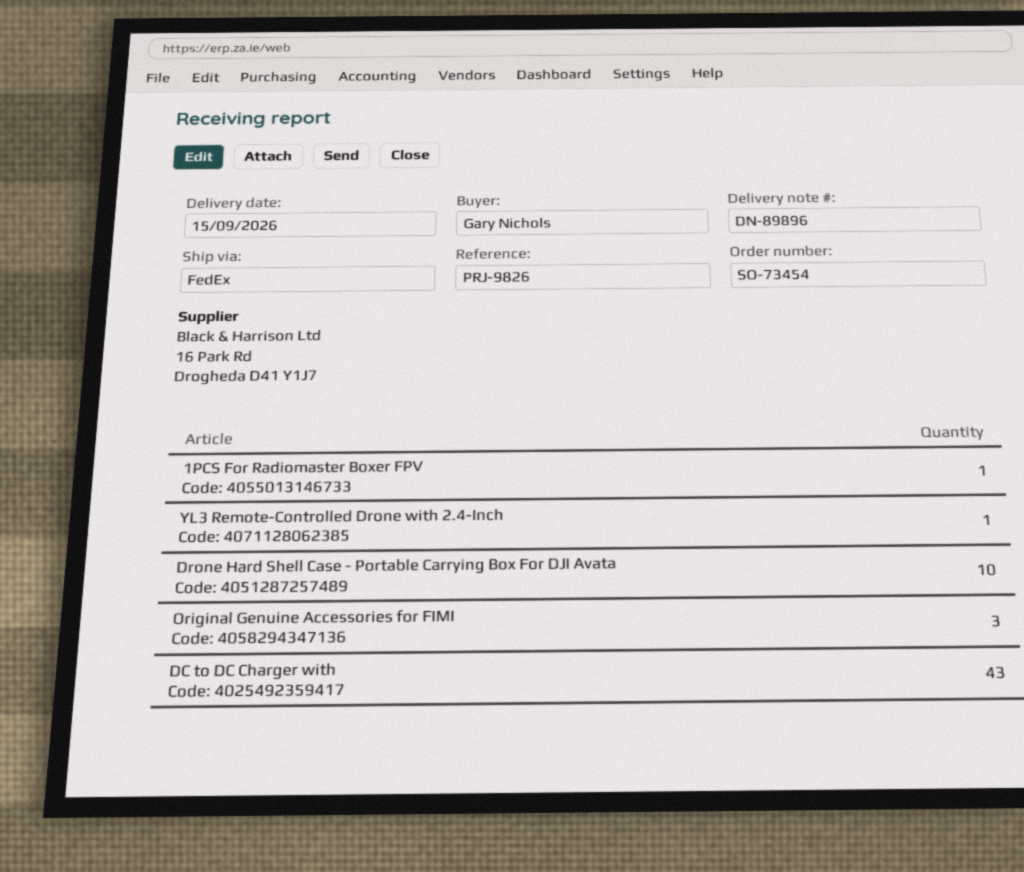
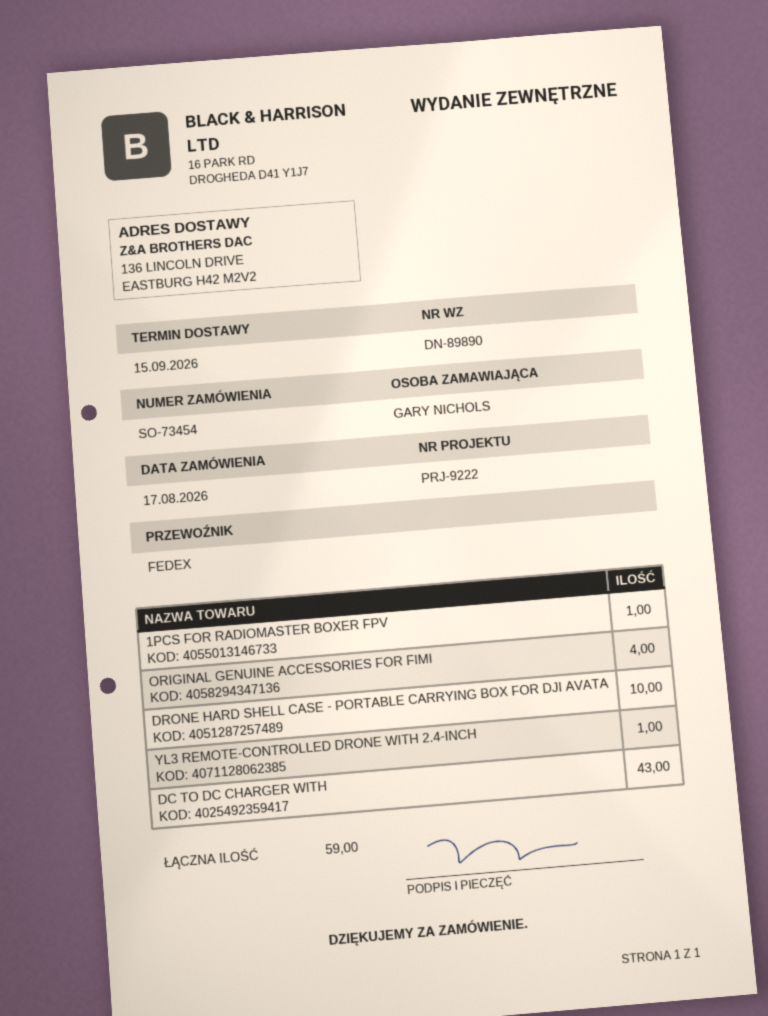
delivery note number: DN-89896 -> DN-89890
reference: PRJ-9826 -> PRJ-9222
Original Genuine Accessories for FIMI: 3 -> 4

